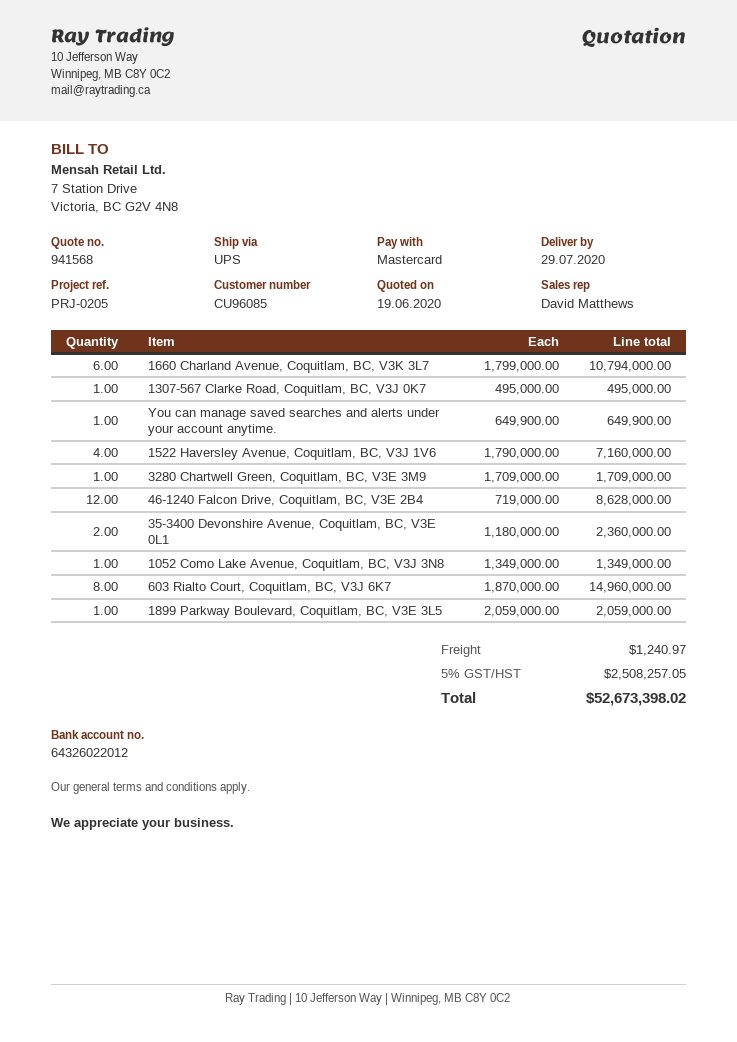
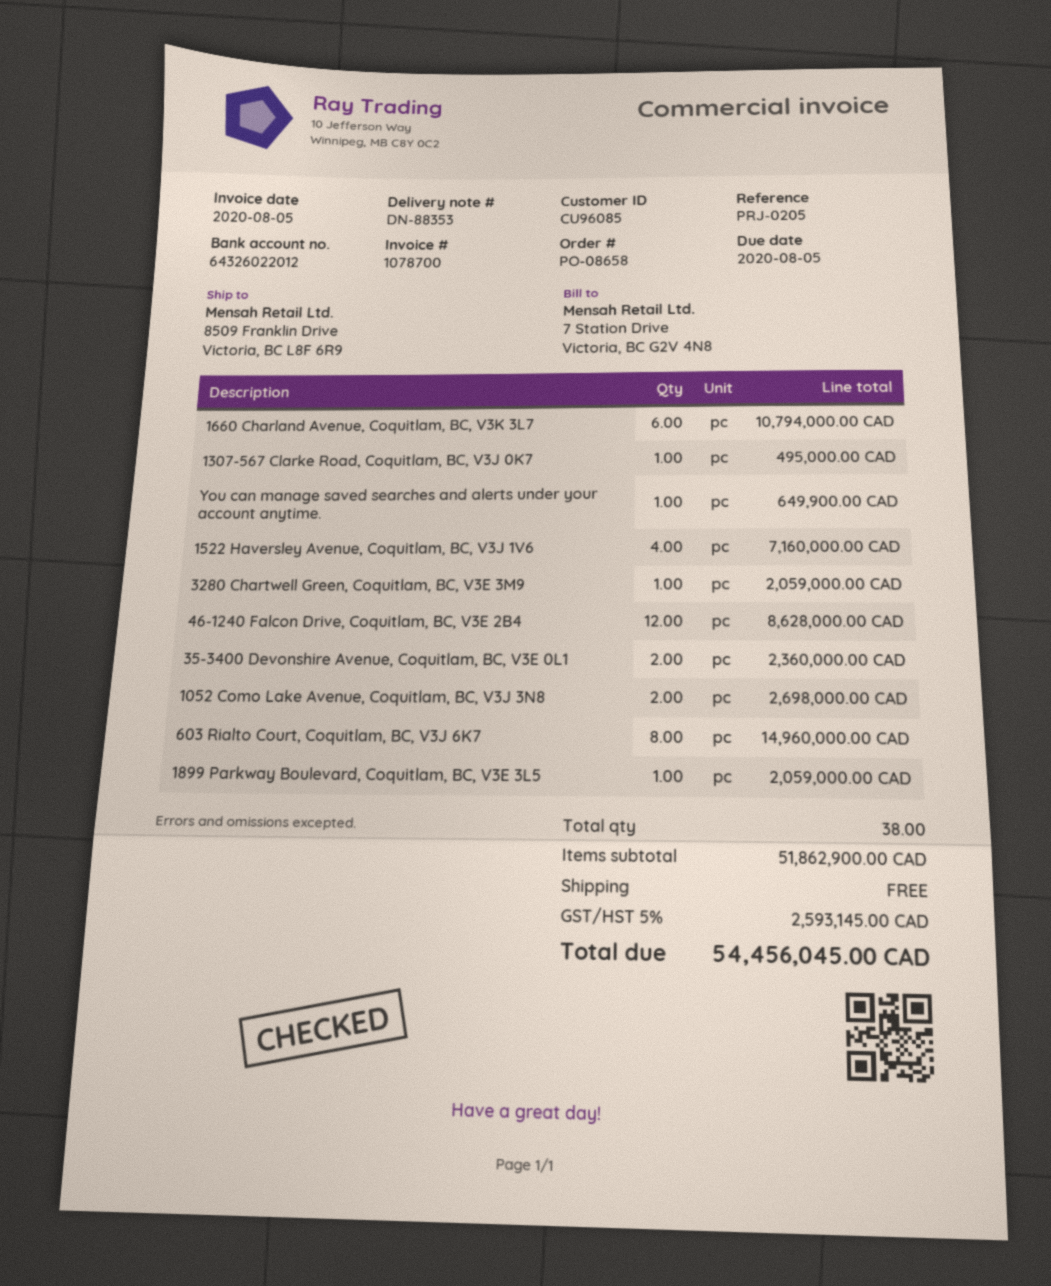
3280 Chartwell Green, Coquitlam, BC, V3E 3M9: 1 for 1709000.00 -> 1 for 2059000.00
1052 Como Lake Avenue, Coquitlam, BC, V3J 3N8: 1 for 1349000.00 -> 2 for 2698000.00
shipping: 1240.97 -> 0.00
tax: 5% = 2508257.05 -> 5% = 2593145.00
total: 52673398.02 -> 54456045.00

